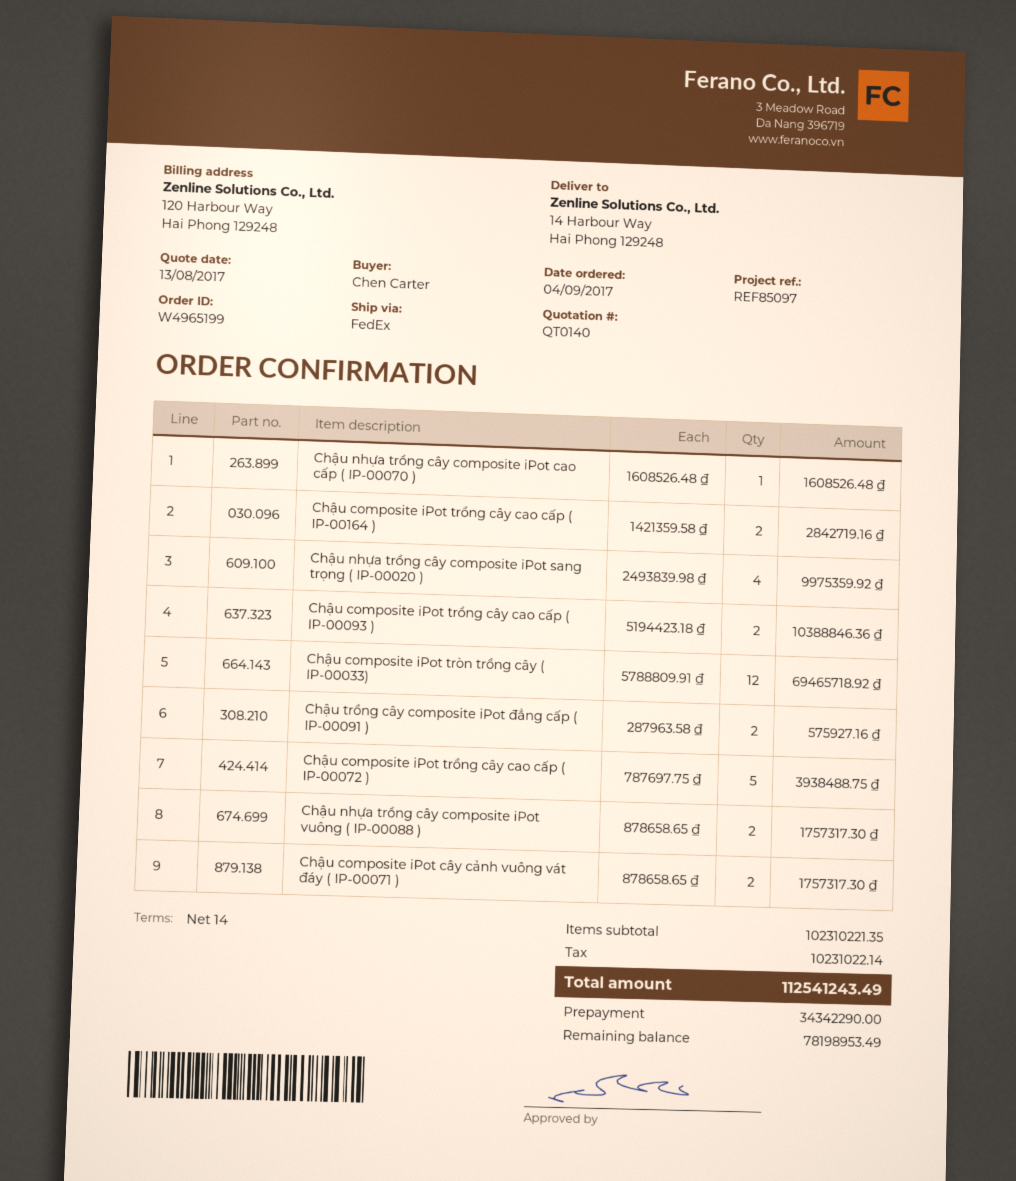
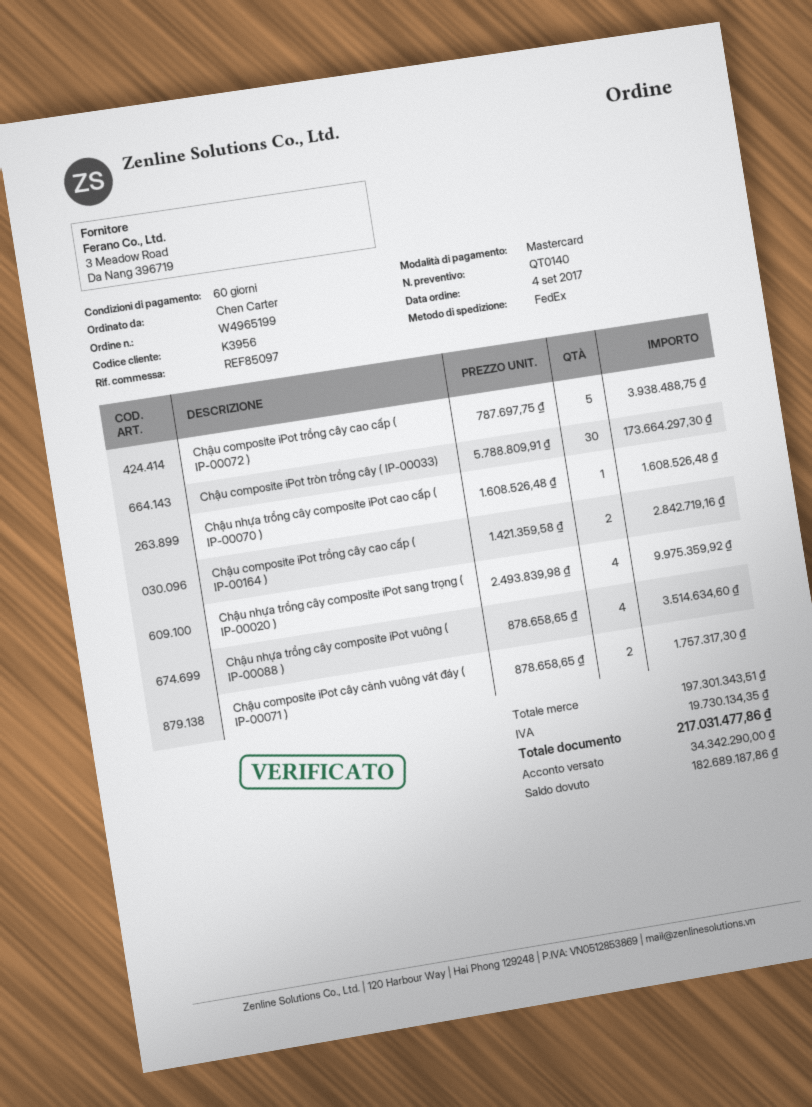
payment terms: 14 days -> 60 days
Chậu composite iPot trồng cây cao cấp ( IP-00093 ): 2 x 5194423.18 = 10388846.36 -> none
Chậu composite iPot tròn trồng cây ( IP-00033): 12 x 5788809.91 = 69465718.92 -> 30 x 5788809.91 = 173664297.30
Chậu trồng cây composite iPot đẳng cấp ( IP-00091 ): 2 x 287963.58 = 575927.16 -> none
Chậu nhựa trồng cây composite iPot vuông ( IP-00088 ): 2 x 878658.65 = 1757317.30 -> 4 x 878658.65 = 3514634.60
subtotal: 102310221.35 -> 197301343.51
tax: 10231022.14 -> 19730134.35
total: 112541243.49 -> 217031477.86
balance: 78198953.49 -> 182689187.86

